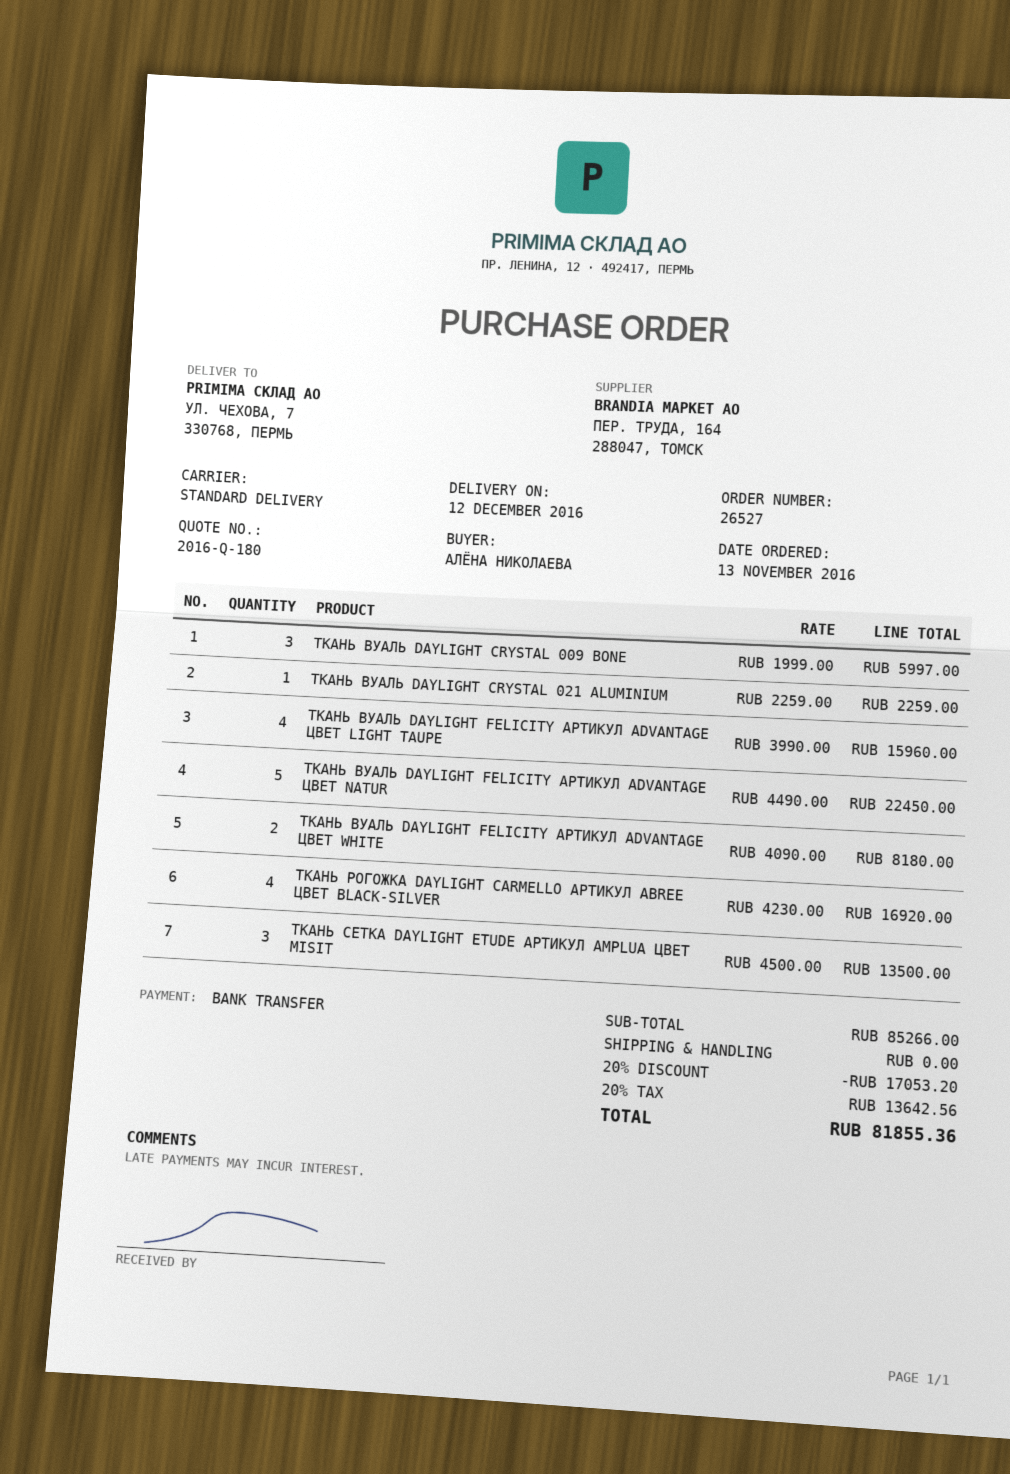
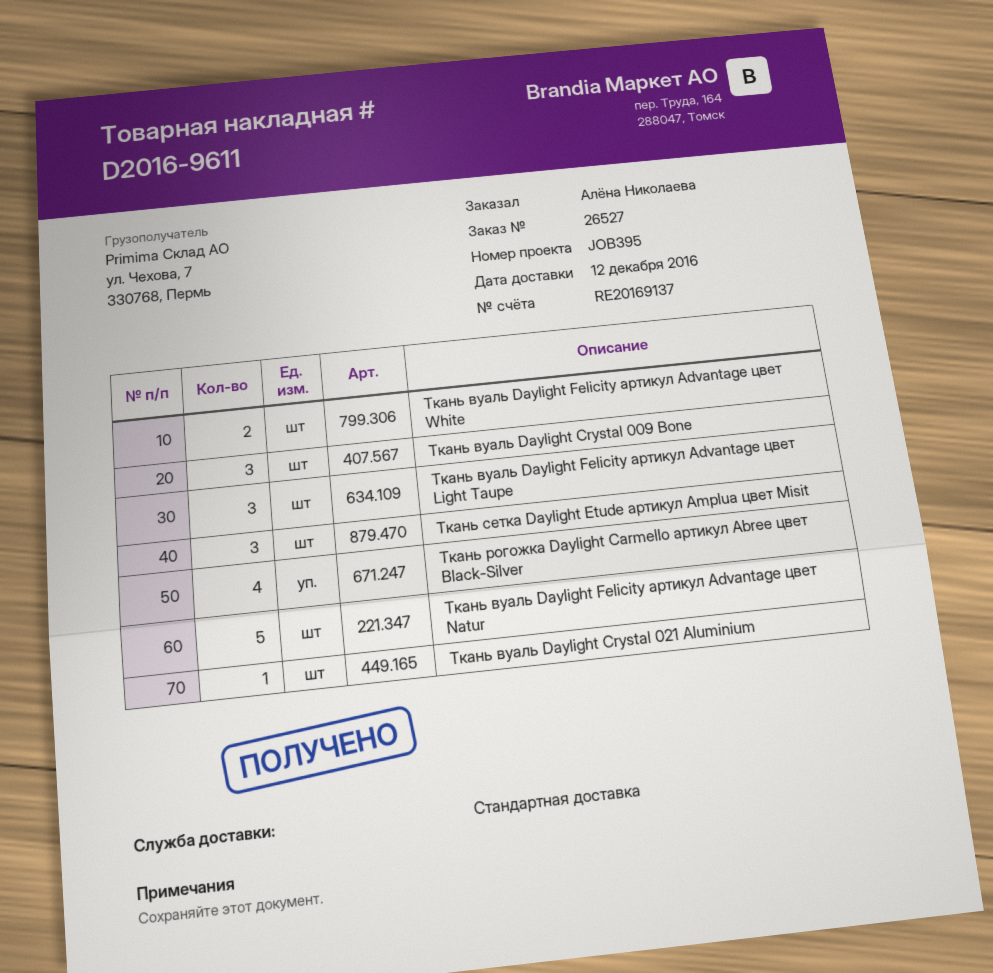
ТКАНЬ ВУАЛЬ DAYLIGHT FELICITY АРТИКУЛ ADVANTAGE ЦВЕТ LIGHT TAUPE: 4 -> 3

